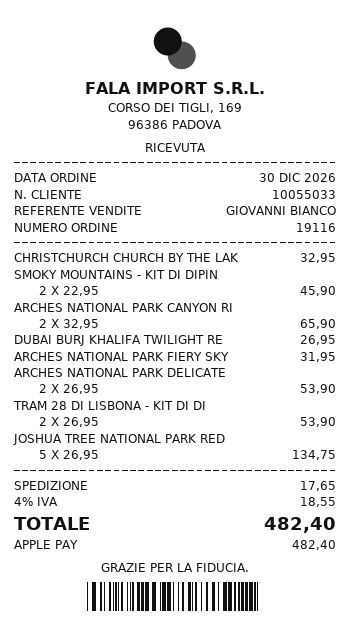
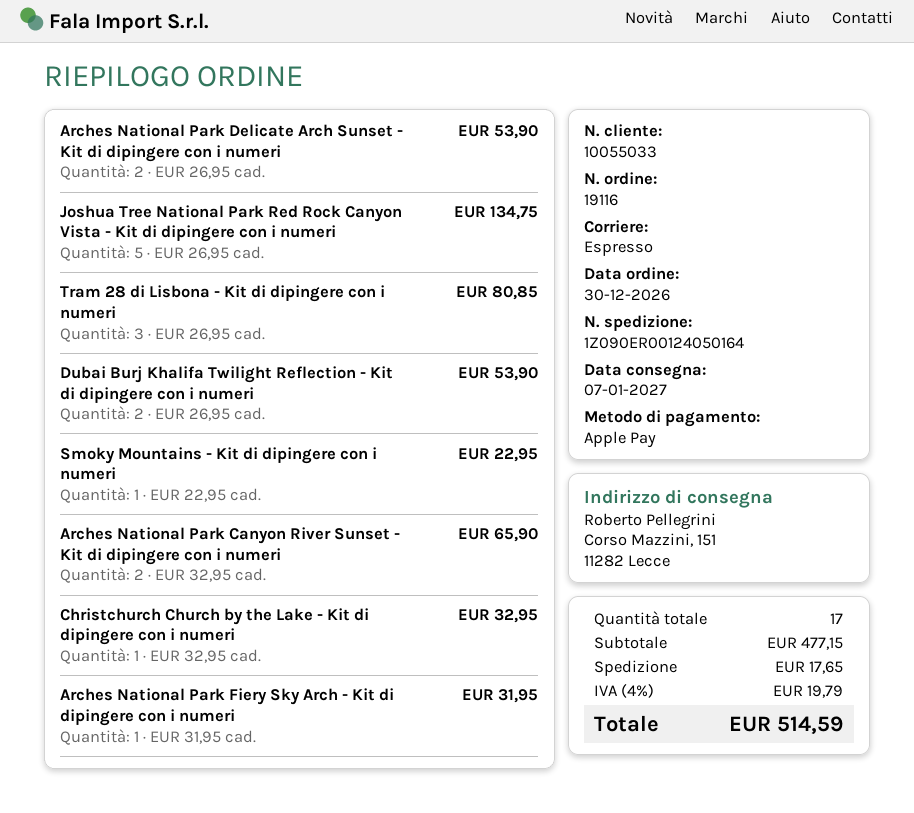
SMOKY MOUNTAINS - KIT DI DIPIN: 2 x 22.95 = 45.90 -> 1 x 22.95 = 22.95
DUBAI BURJ KHALIFA TWILIGHT RE: 1 x 26.95 = 26.95 -> 2 x 26.95 = 53.90
TRAM 28 DI LISBONA - KIT DI DI: 2 x 26.95 = 53.90 -> 3 x 26.95 = 80.85
tax: 4% = 18.55 -> 4% = 19.79
total: 482.40 -> 514.59

